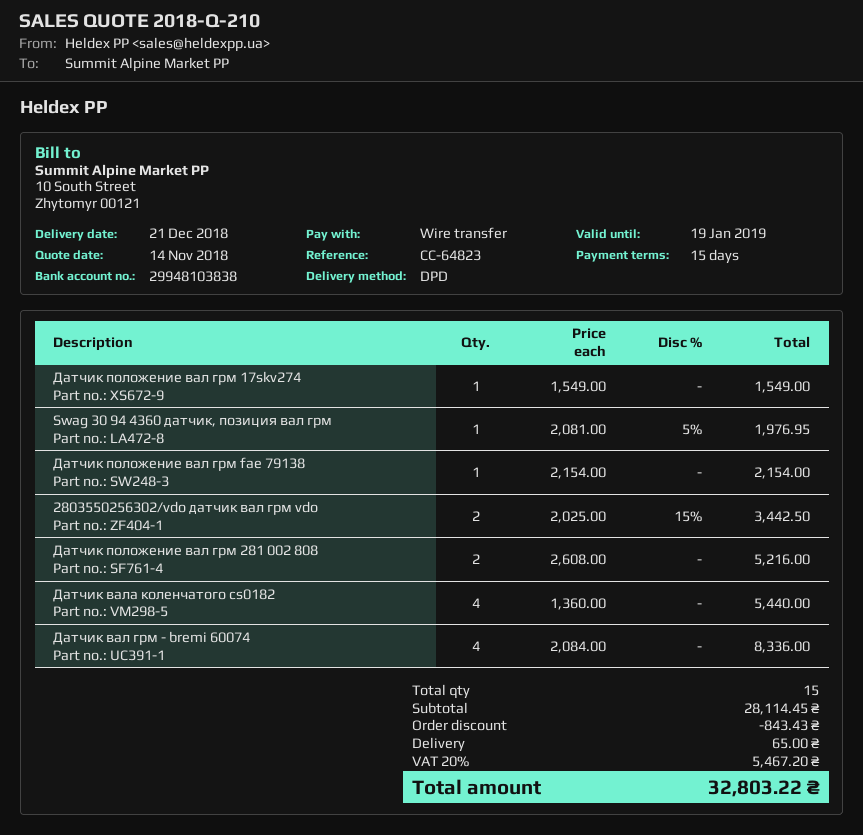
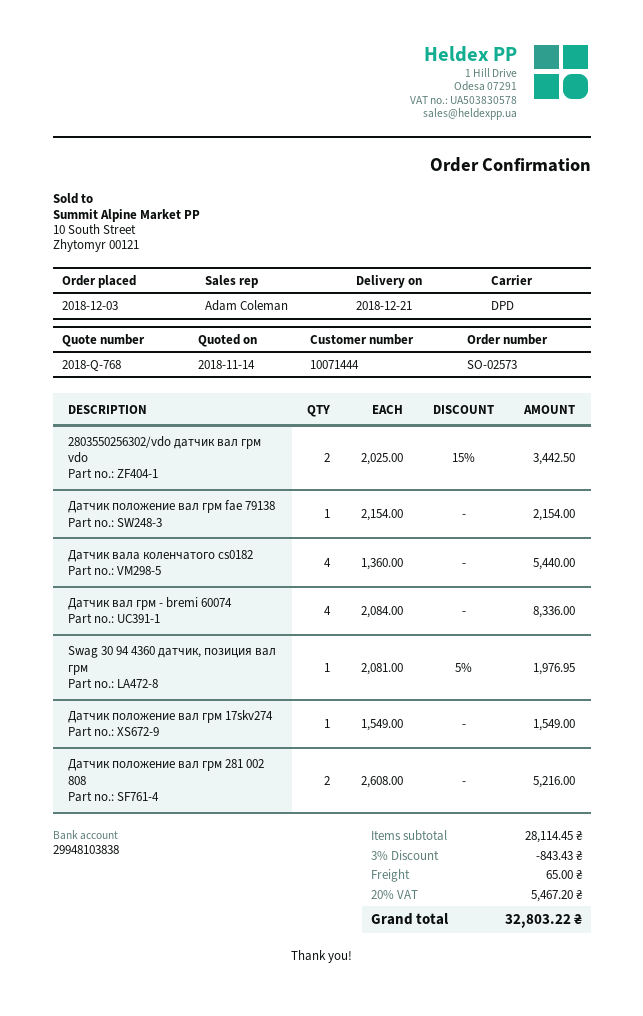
quote number: 2018-Q-210 -> 2018-Q-768

